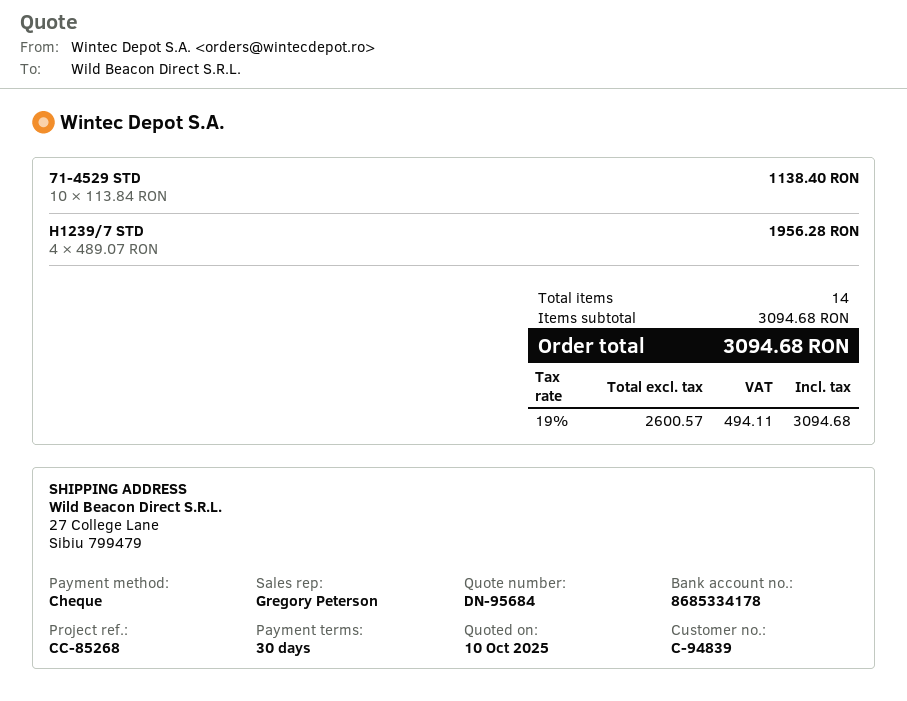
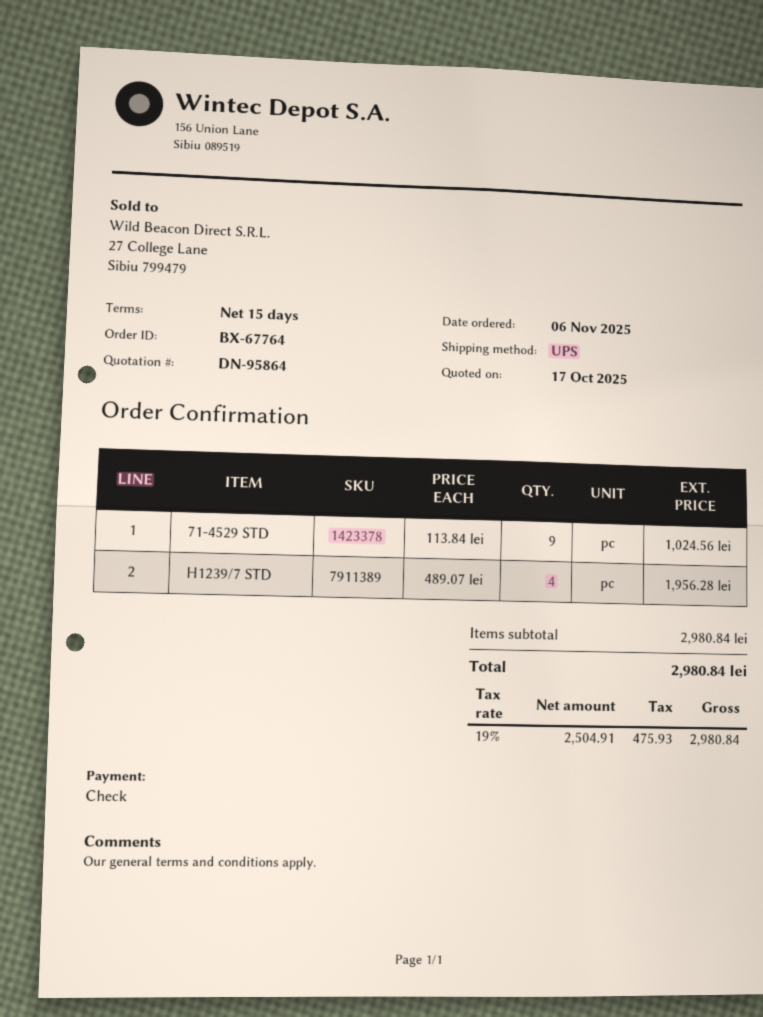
quote number: DN-95684 -> DN-95864
quote date: 2025-10-10 -> 2025-10-17
payment terms: 30 days -> 15 days
71-4529 STD: 10 x 113.84 = 1138.40 -> 9 x 113.84 = 1024.56
subtotal: 3094.68 -> 2980.84
net: 2600.57 -> 2504.91
tax: 19% = 494.11 -> 19% = 475.93
total: 3094.68 -> 2980.84

